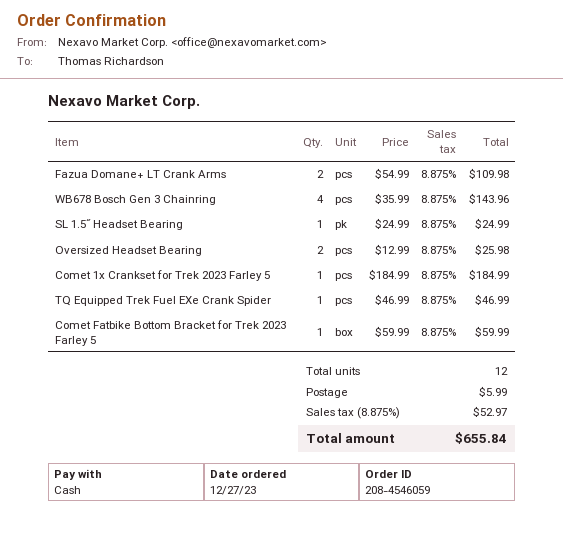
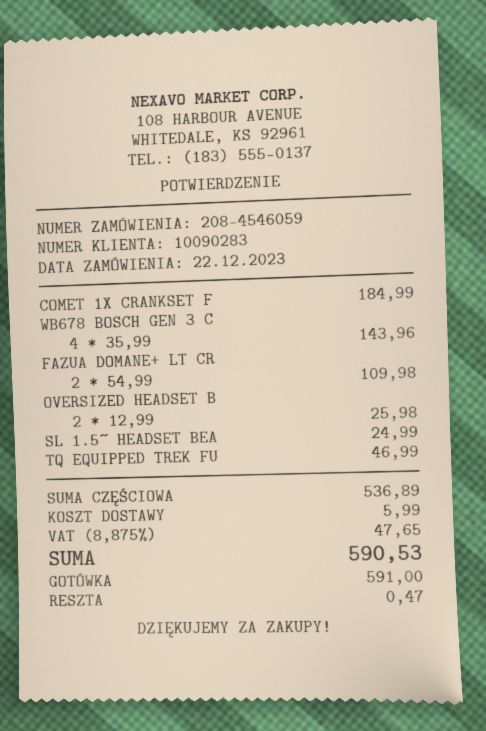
order date: 2023-12-27 -> 2023-12-22
Comet Fatbike Bottom Bracket for Trek 2023 Farley 5: 1 x 59.99 = 59.99 -> none
tax: 8.875% = 52.97 -> 8.875% = 47.65
total: 655.84 -> 590.53

